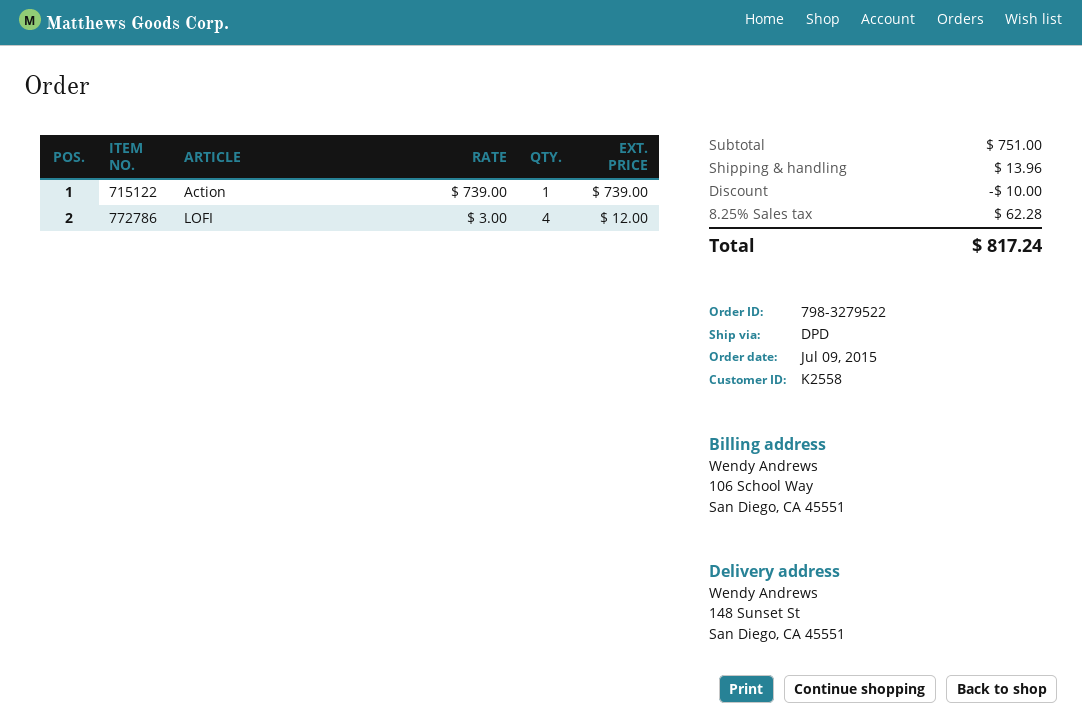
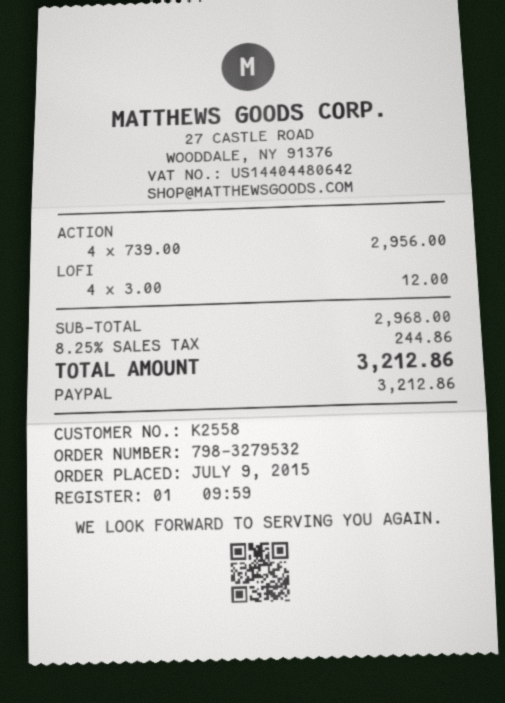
order number: 798-3279522 -> 798-3279532
Action: 1 x 739.00 = 739.00 -> 4 x 739.00 = 2956.00
subtotal: 751.00 -> 2968.00
discount: 10.00 -> none
shipping: 13.96 -> none
tax: 8.25% = 62.28 -> 8.25% = 244.86
total: 817.24 -> 3212.86

